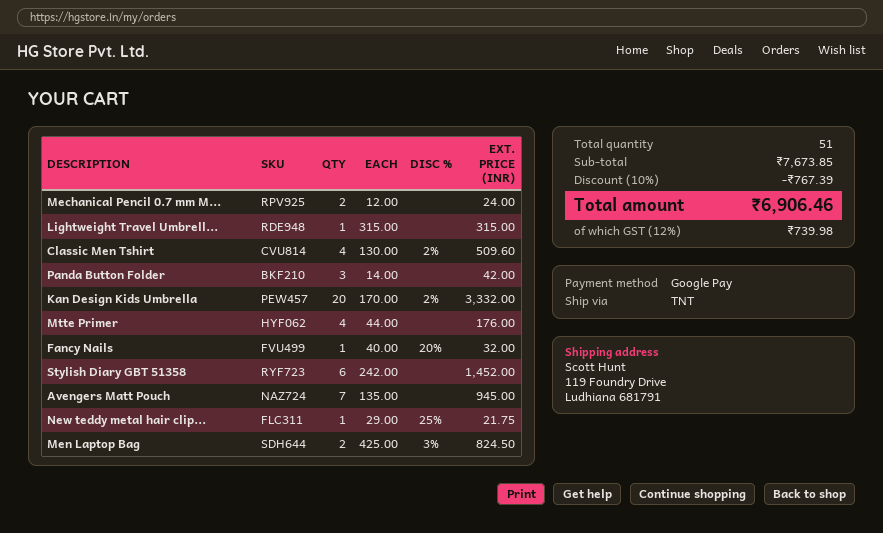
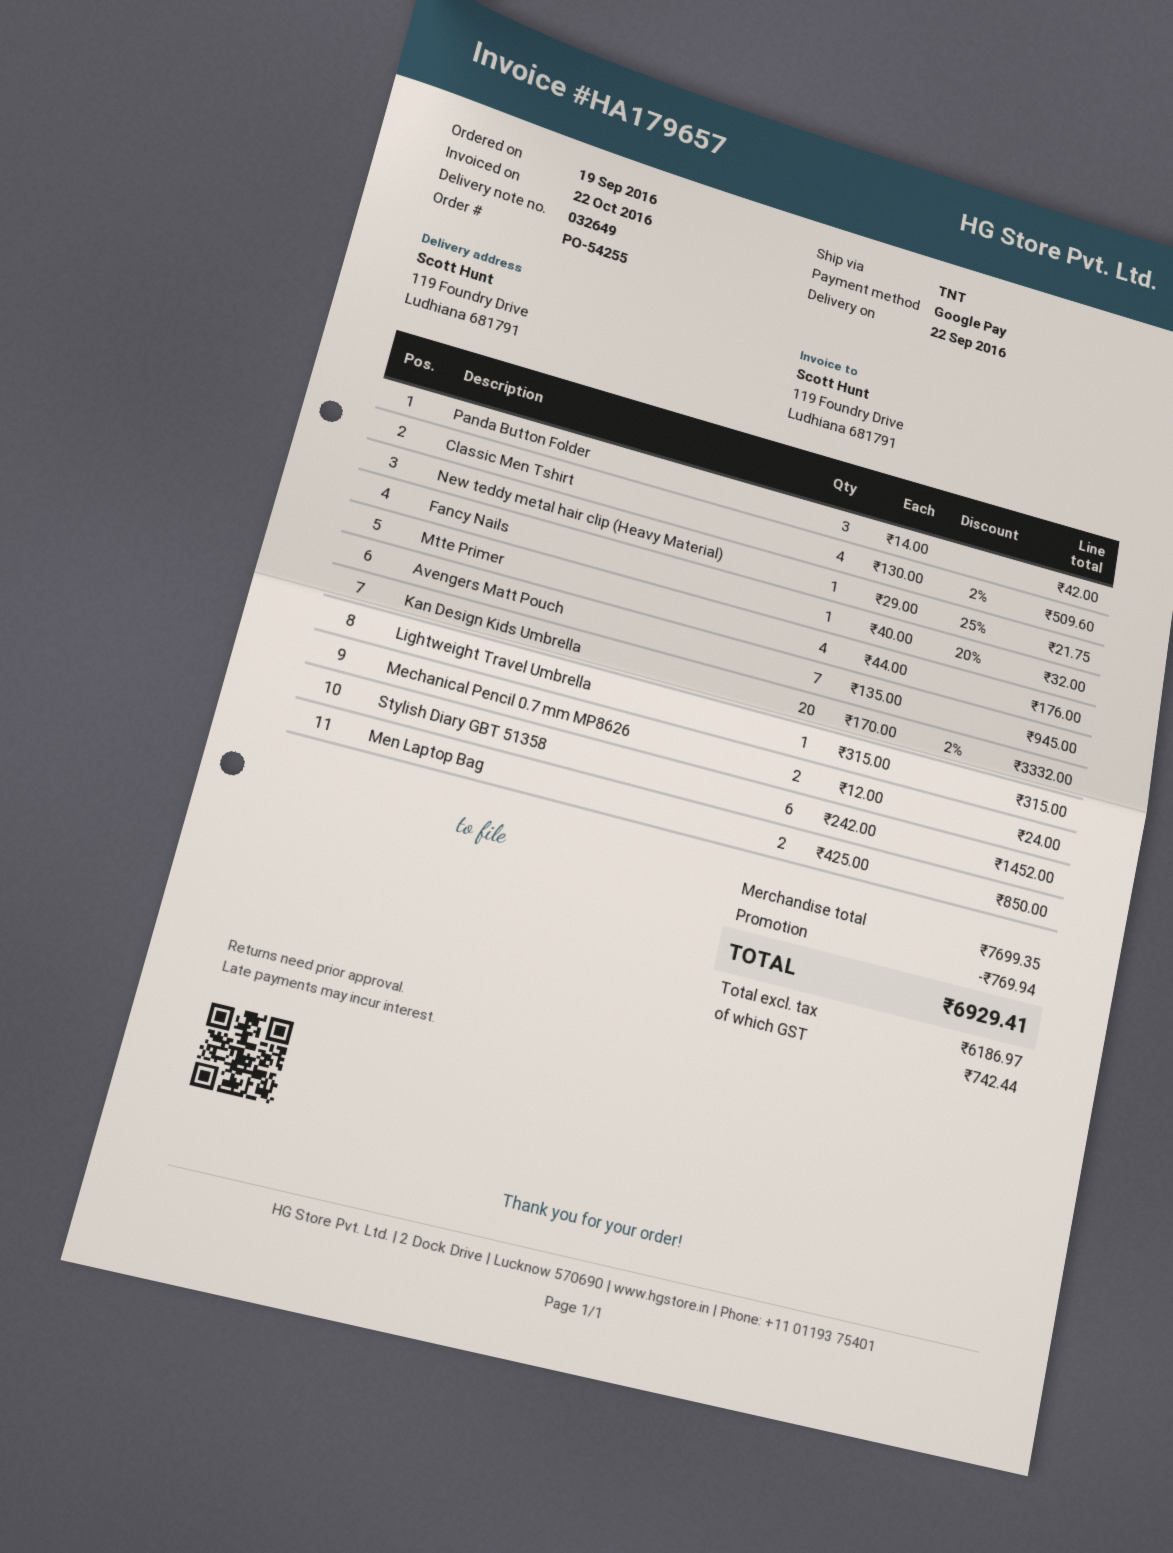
Men Laptop Bag: 2 x 425.00 - 3% = 824.50 -> 2 x 425.00 = 850.00
subtotal: 7673.85 -> 7699.35
discount: 767.39 -> 769.94
tax: 739.98 -> 742.44
total: 6906.46 -> 6929.41

